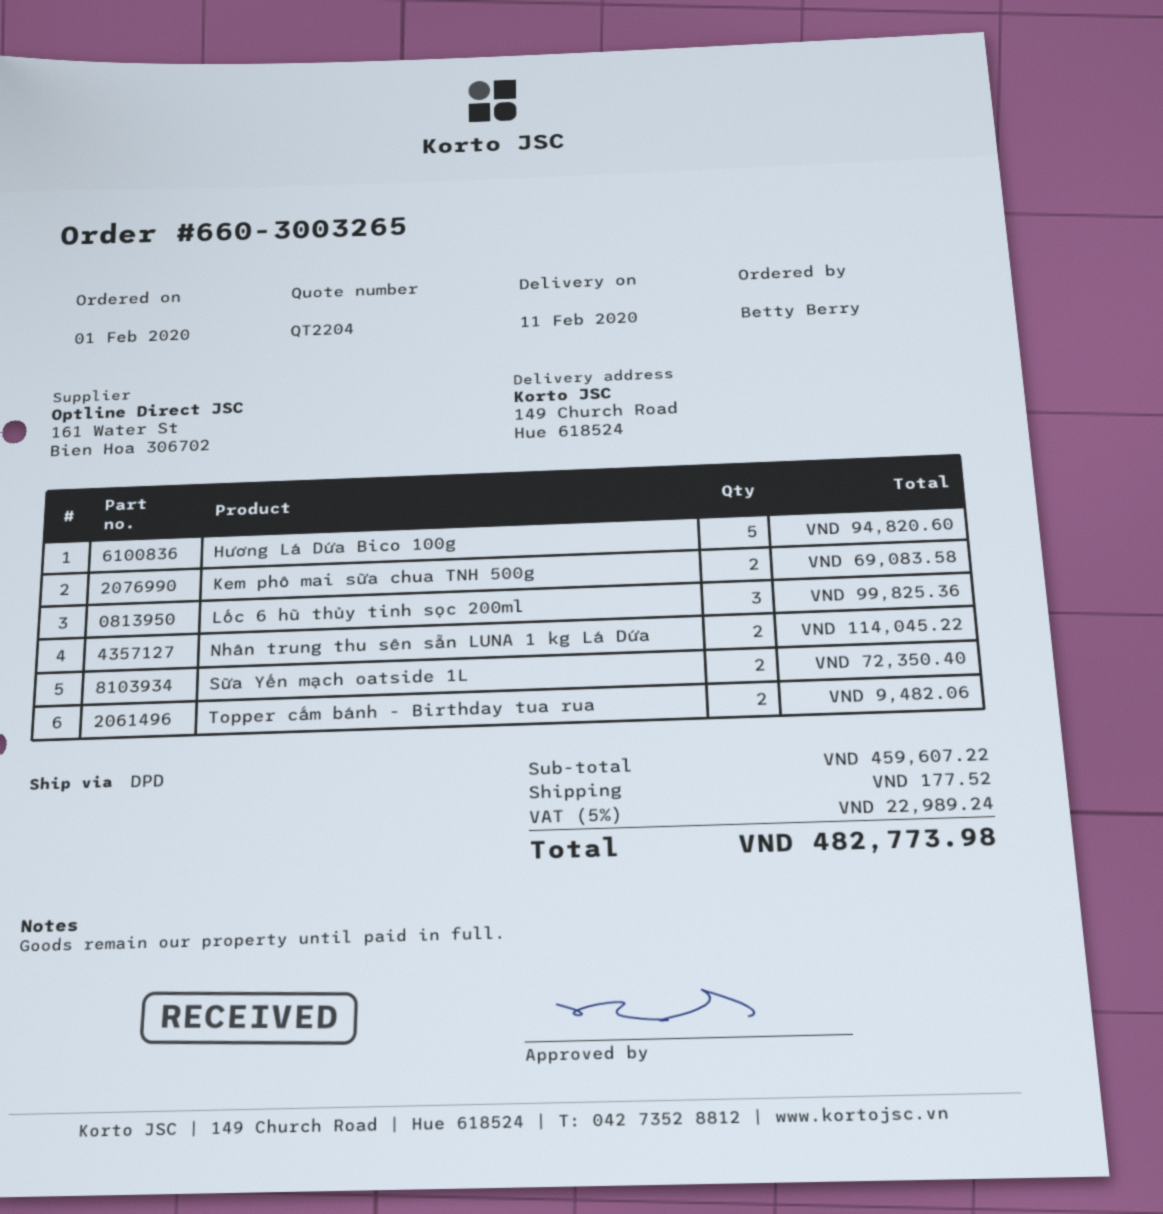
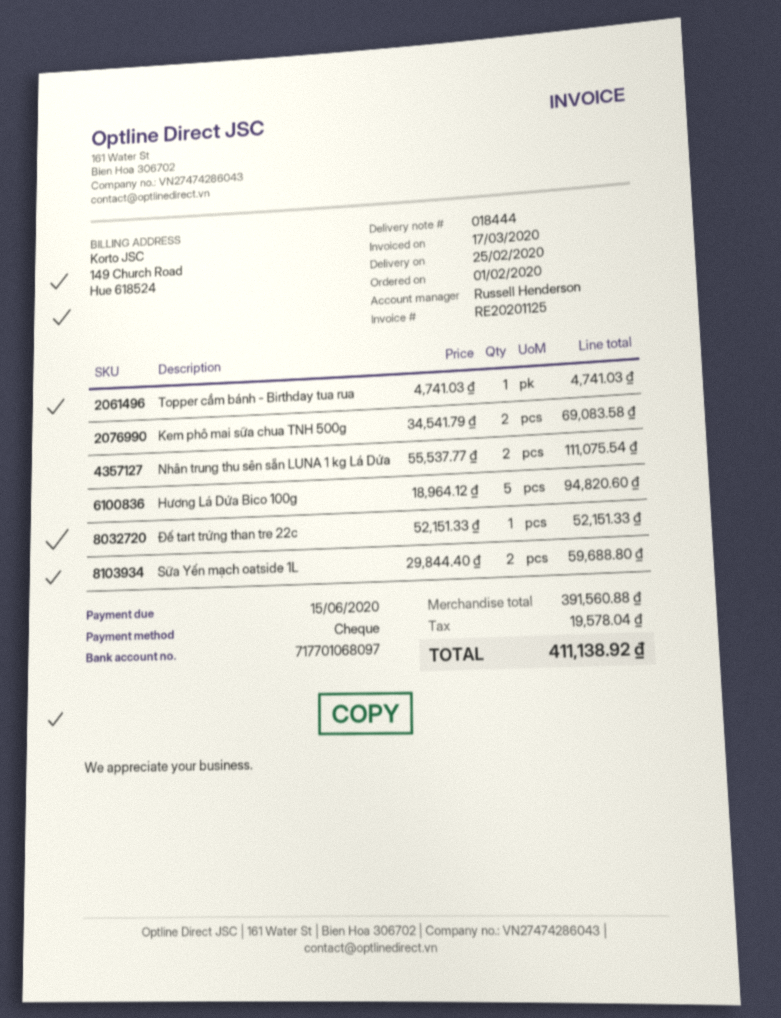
delivery date: 2020-02-11 -> 2020-02-25
Lốc 6 hũ thủy tinh sọc 200ml: 3 for 99825.36 -> none
Nhân trung thu sên sẵn LUNA 1 kg Lá Dứa: 2 for 114045.22 -> 2 for 111075.54
Sữa Yến mạch oatside 1L: 2 for 72350.40 -> 2 for 59688.80
Topper cắm bánh - Birthday tua rua: 2 for 9482.06 -> 1 for 4741.03
Đế tart trứng than tre 22c: none -> 1 for 52151.33
subtotal: 459607.22 -> 391560.88
shipping: 177.52 -> none
tax: 22989.24 -> 19578.04
total: 482773.98 -> 411138.92

